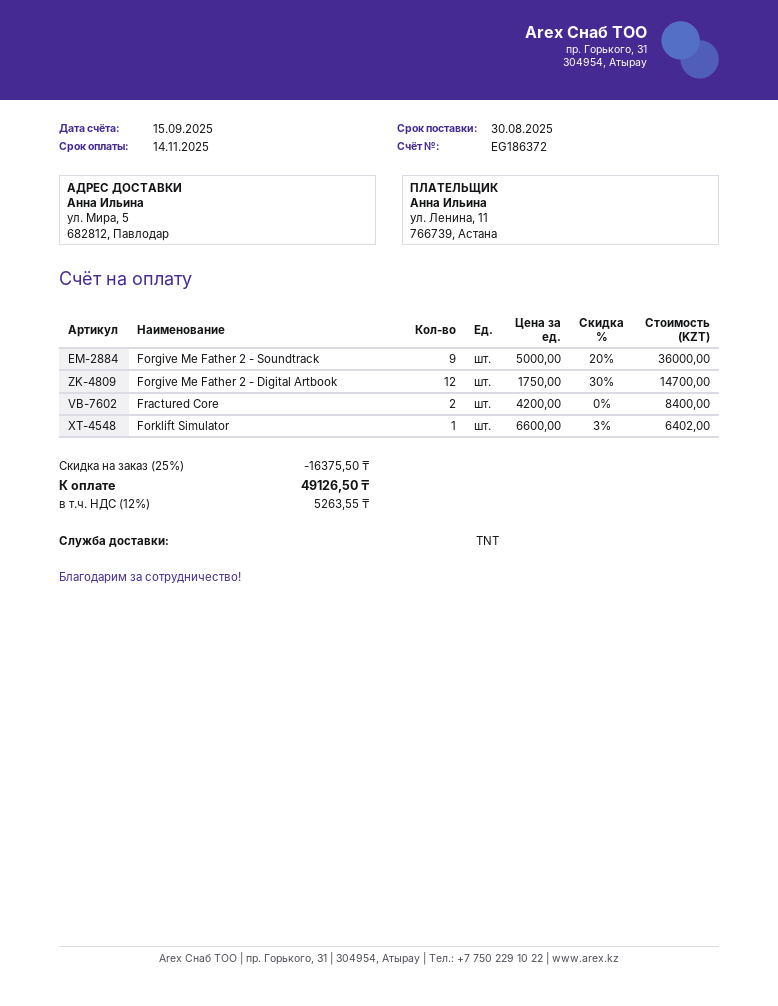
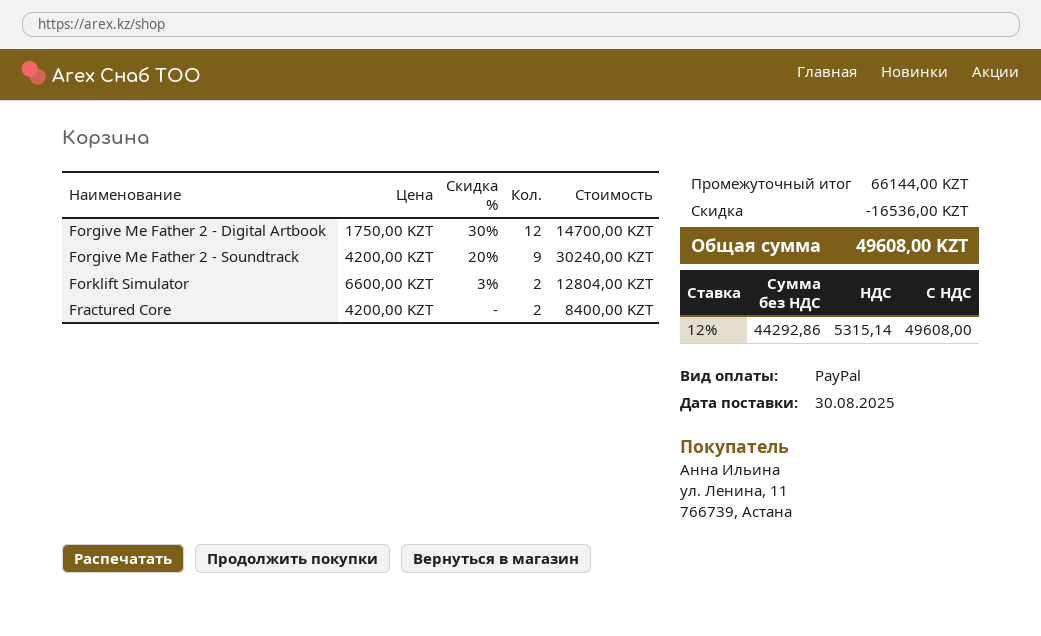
Forgive Me Father 2 - Soundtrack: 9 x 5000.00 - 20% = 36000.00 -> 9 x 4200.00 - 20% = 30240.00
Forklift Simulator: 1 x 6600.00 - 3% = 6402.00 -> 2 x 6600.00 - 3% = 12804.00
discount: 16375.50 -> 16536.00
tax: 12% = 5263.55 -> 12% = 5315.14
total: 49126.50 -> 49608.00

